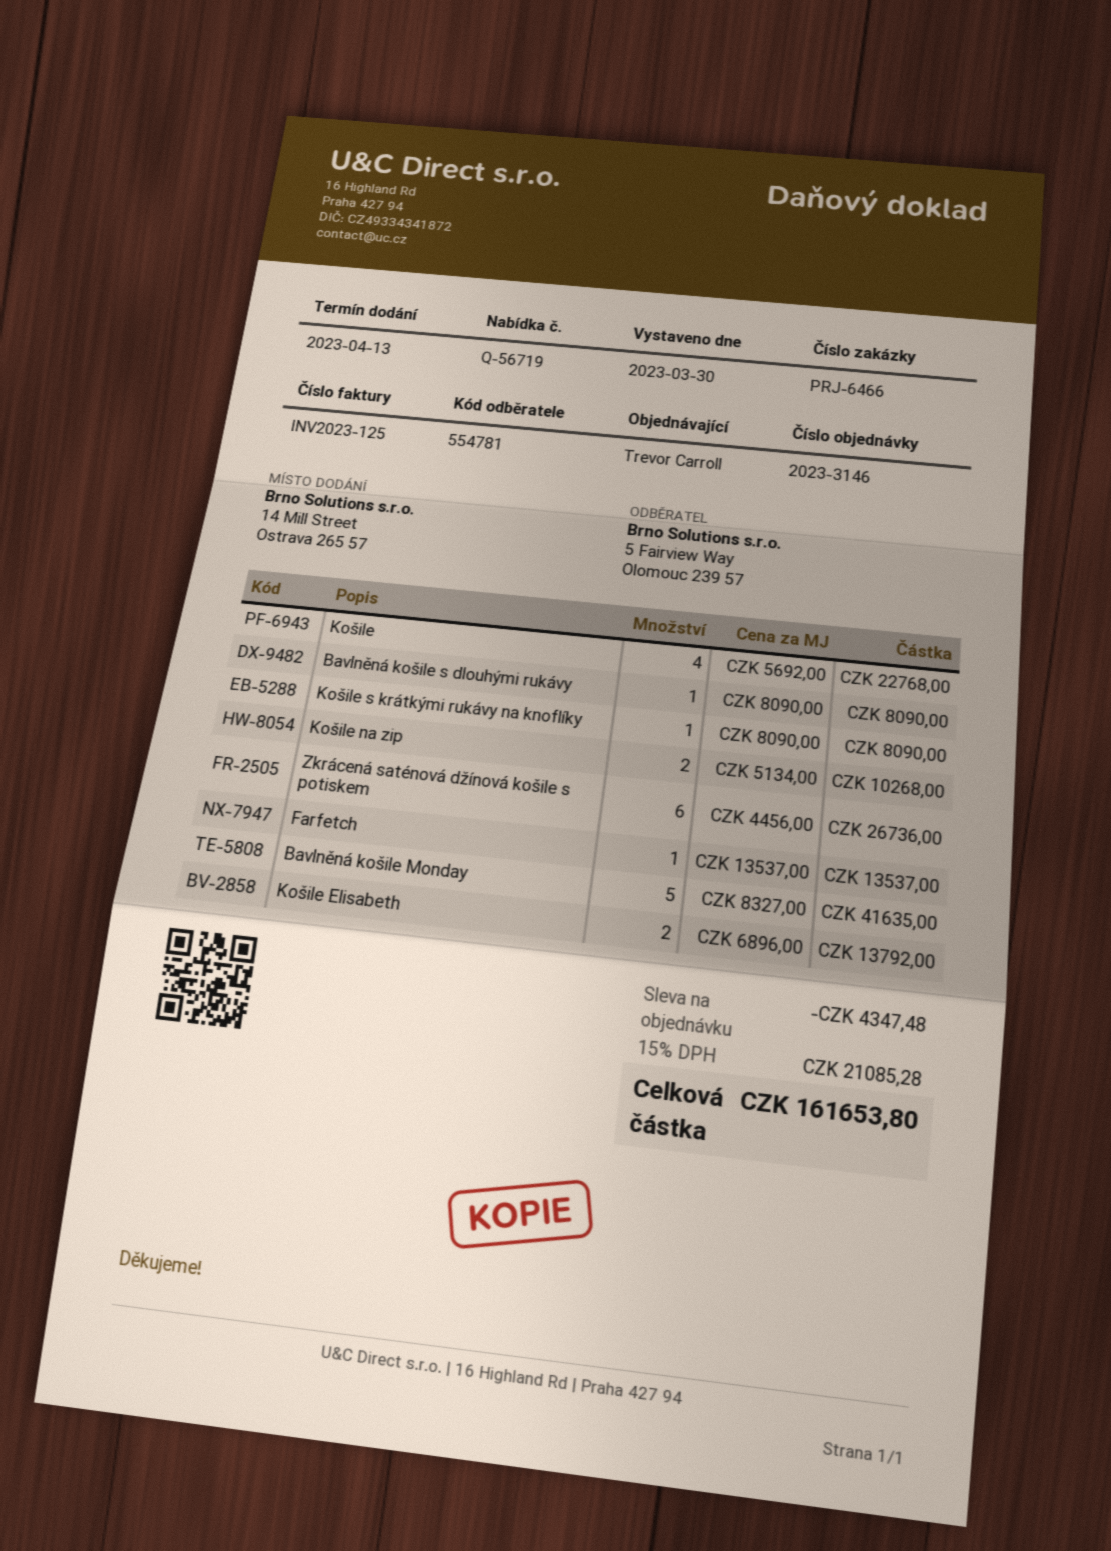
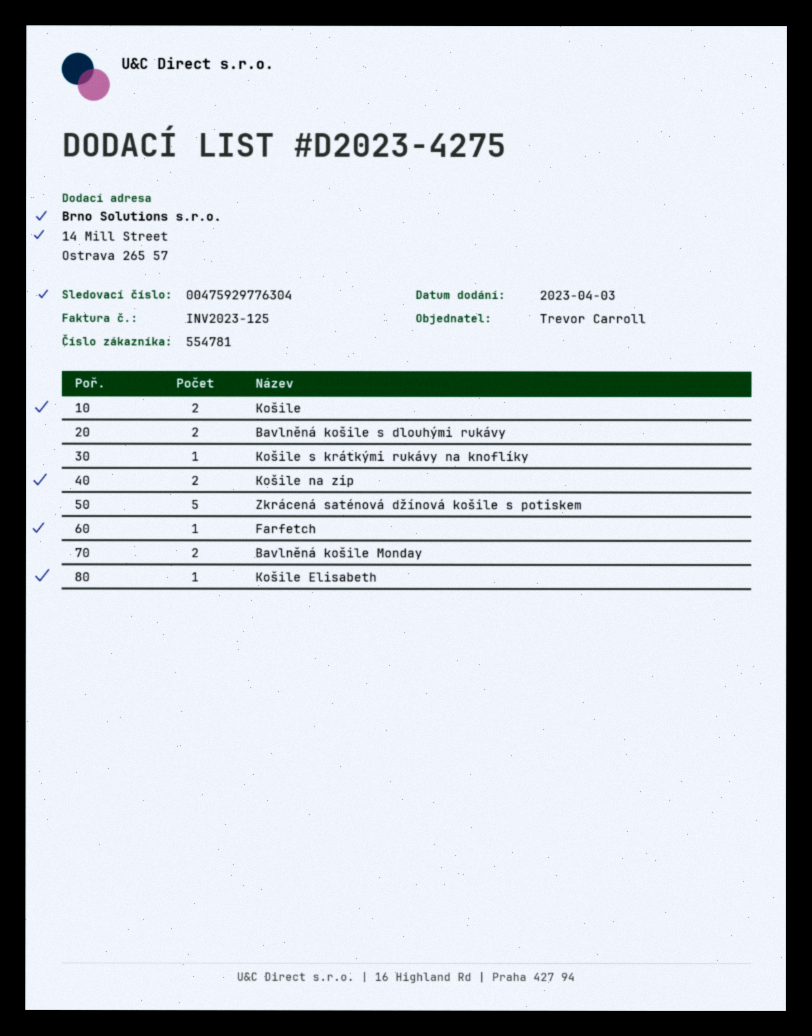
delivery date: 2023-04-13 -> 2023-04-03
Košile: 4 -> 2
Bavlněná košile s dlouhými rukávy: 1 -> 2
Zkrácená saténová džínová košile s potiskem: 6 -> 5
Bavlněná košile Monday: 5 -> 2
Košile Elisabeth: 2 -> 1

